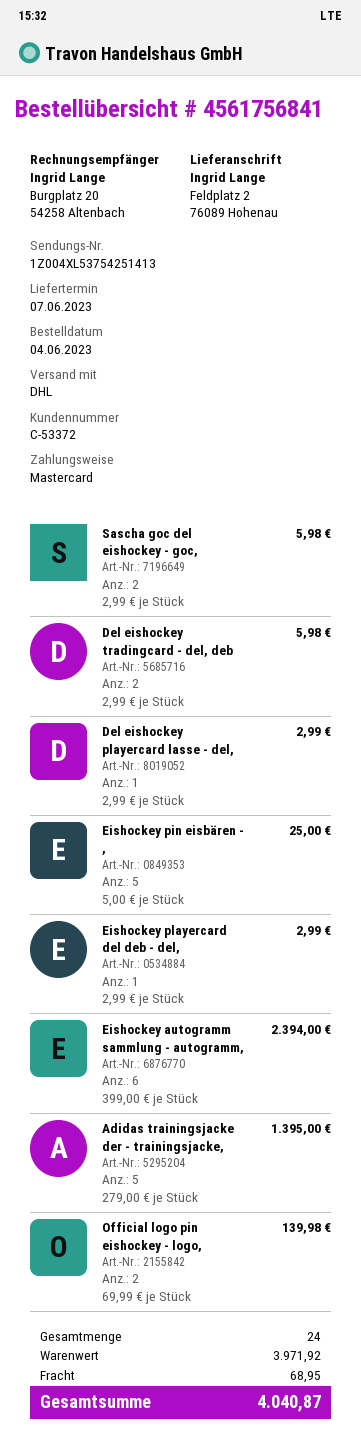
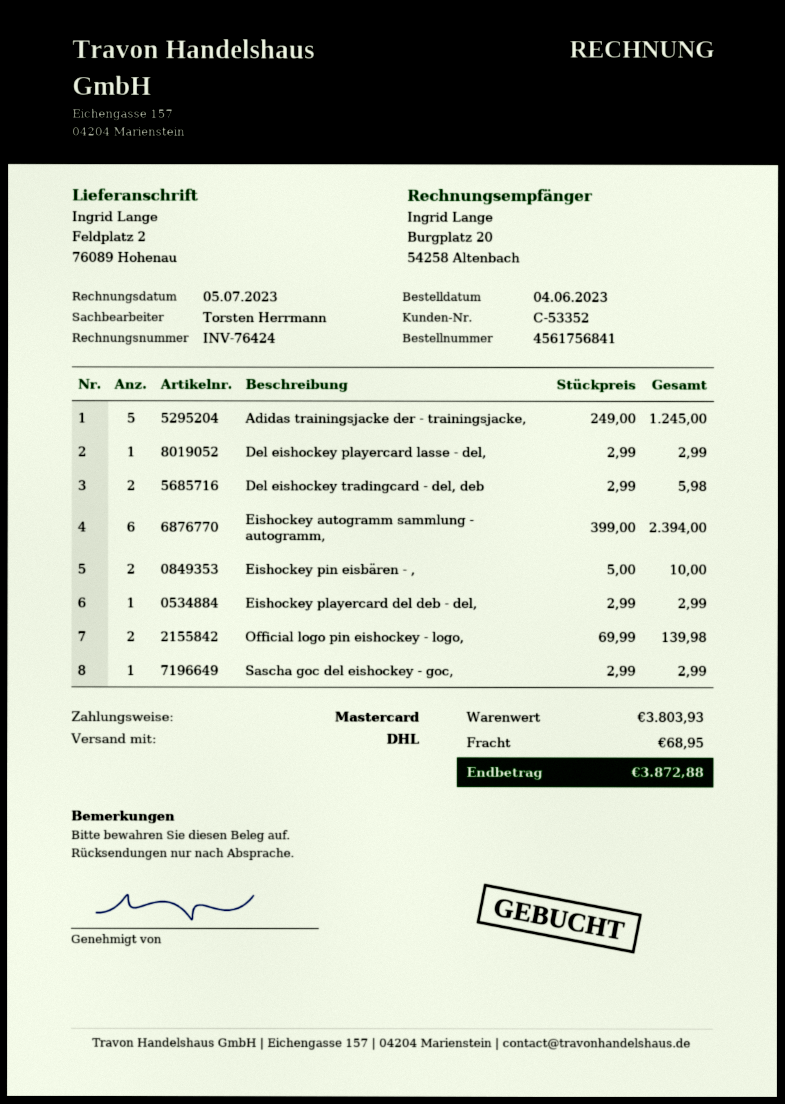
customer number: C-53372 -> C-53352
Sascha goc del eishockey - goc,: 2 x 2.99 = 5.98 -> 1 x 2.99 = 2.99
Eishockey pin eisbären - ,: 5 x 5.00 = 25.00 -> 2 x 5.00 = 10.00
Adidas trainingsjacke der - trainingsjacke,: 5 x 279.00 = 1395.00 -> 5 x 249.00 = 1245.00
subtotal: 3971.92 -> 3803.93
total: 4040.87 -> 3872.88

